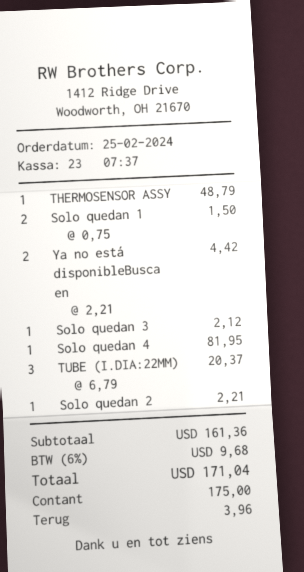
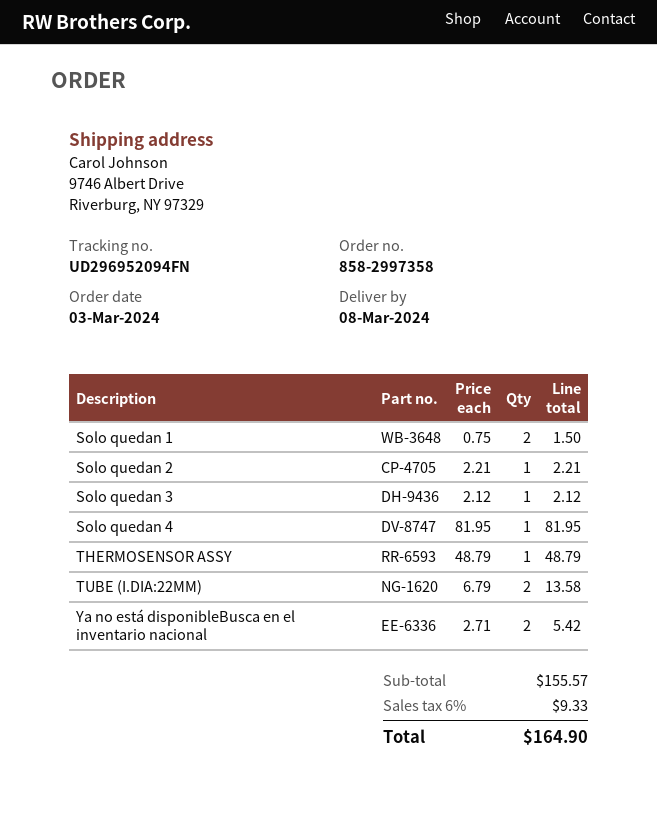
order date: 2024-02-25 -> 2024-03-03
Ya no está disponibleBusca en: 2 x 2.21 = 4.42 -> 2 x 2.71 = 5.42
TUBE (I.DIA:22MM): 3 x 6.79 = 20.37 -> 2 x 6.79 = 13.58
subtotal: 161.36 -> 155.57
tax: 6% = 9.68 -> 6% = 9.33
total: 171.04 -> 164.90

